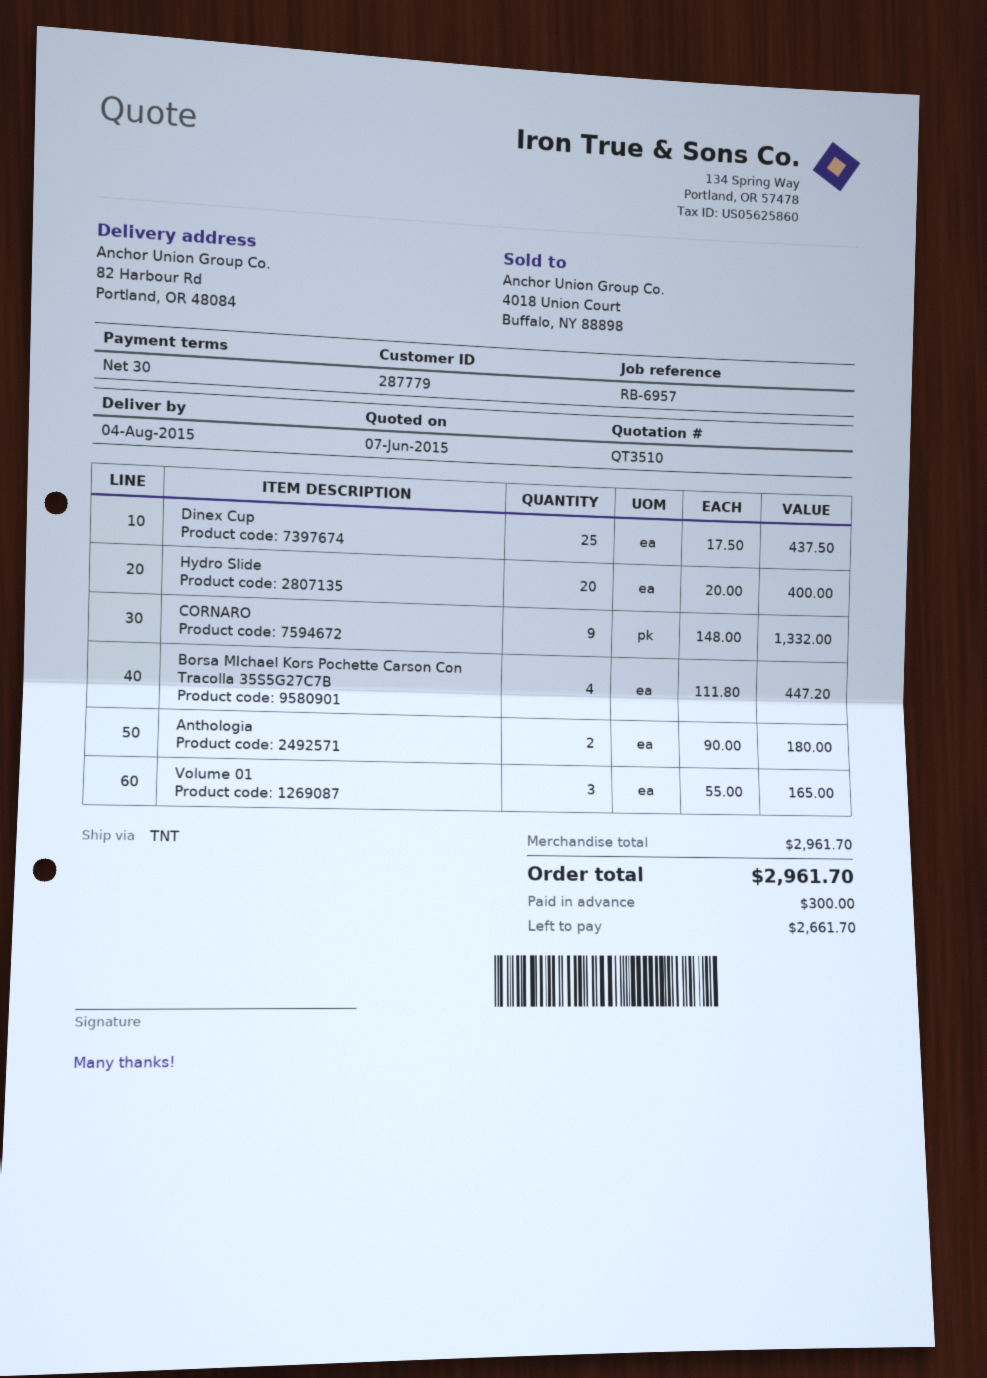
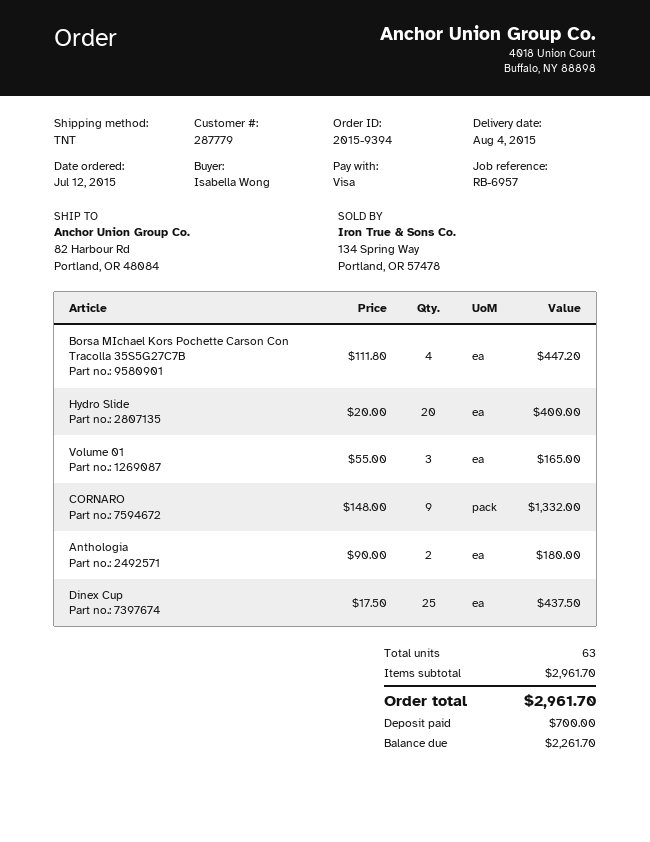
deposit: 300.00 -> 700.00
balance: 2661.70 -> 2261.70

